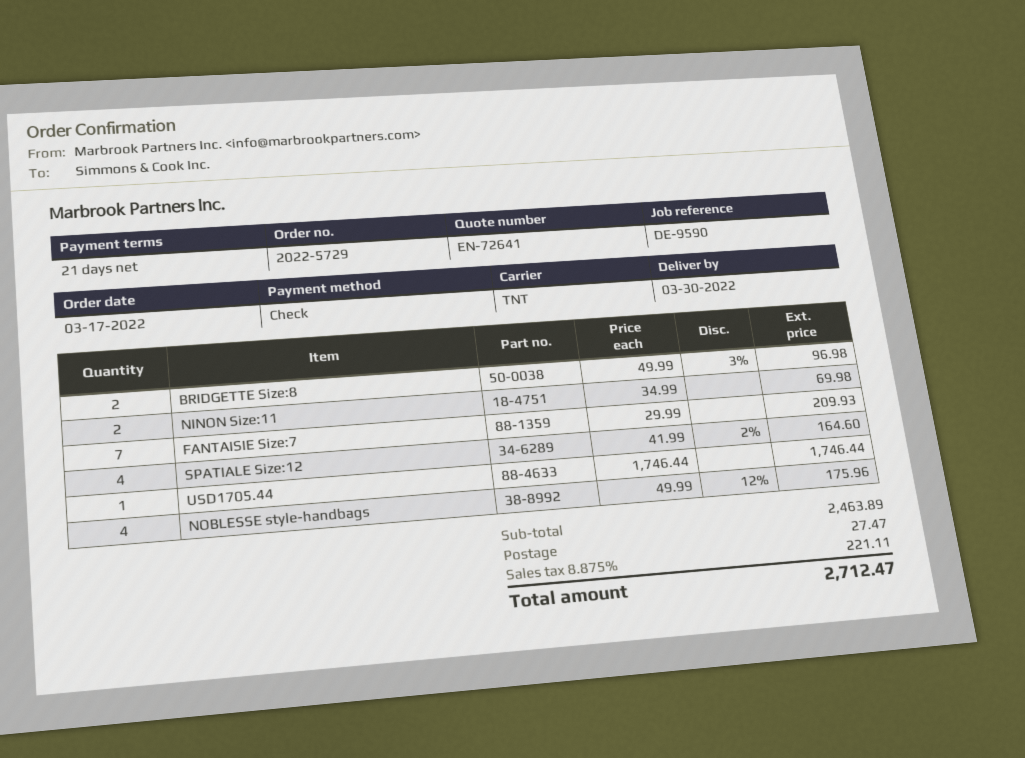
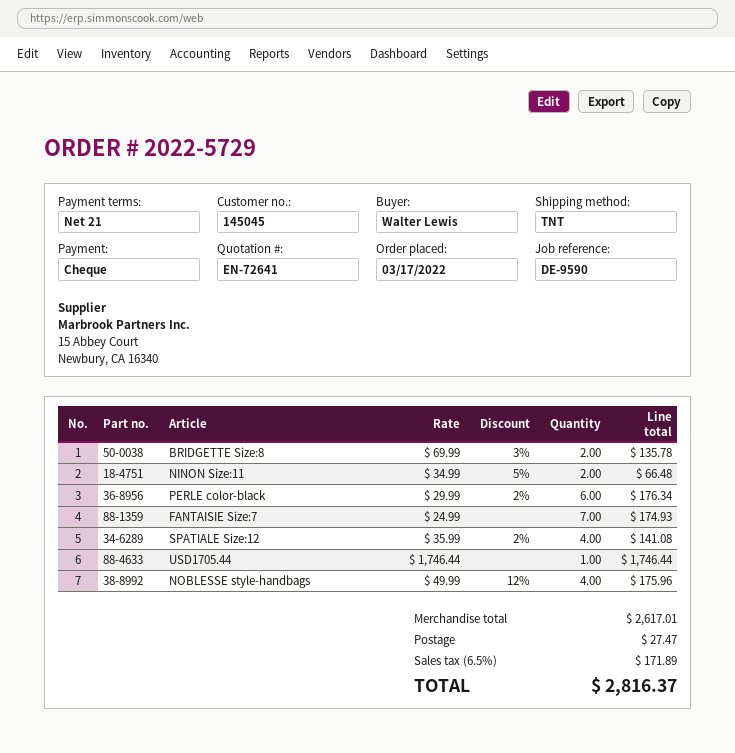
BRIDGETTE Size:8: 2 x 49.99 - 3% = 96.98 -> 2 x 69.99 - 3% = 135.78
NINON Size:11: 2 x 34.99 = 69.98 -> 2 x 34.99 - 5% = 66.48
FANTAISIE Size:7: 7 x 29.99 = 209.93 -> 7 x 24.99 = 174.93
SPATIALE Size:12: 4 x 41.99 - 2% = 164.60 -> 4 x 35.99 - 2% = 141.08
PERLE color-black: none -> 6 x 29.99 - 2% = 176.34
subtotal: 2463.89 -> 2617.01
tax: 8.875% = 221.11 -> 6.5% = 171.89
total: 2712.47 -> 2816.37

